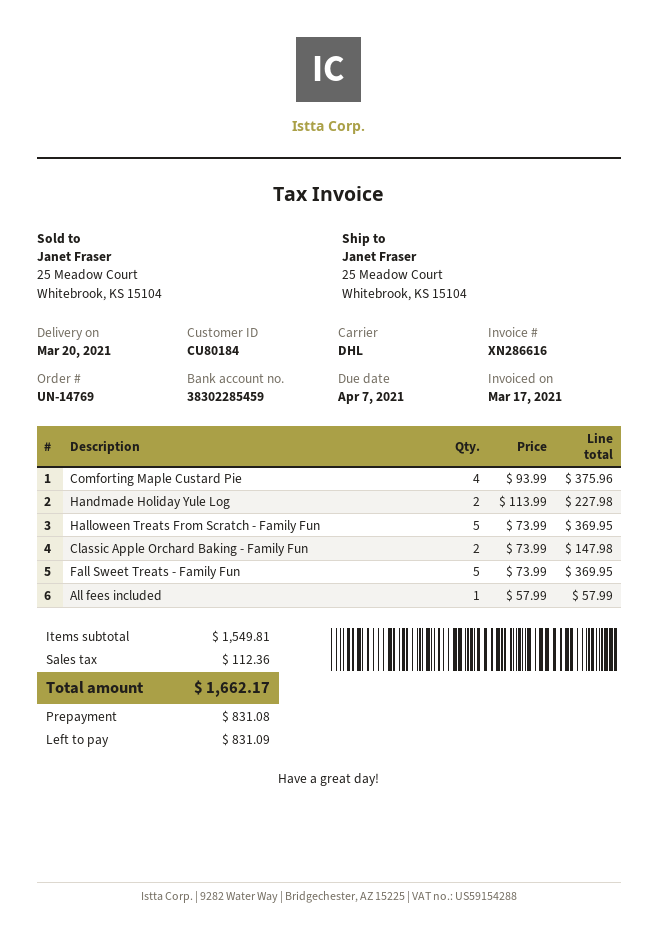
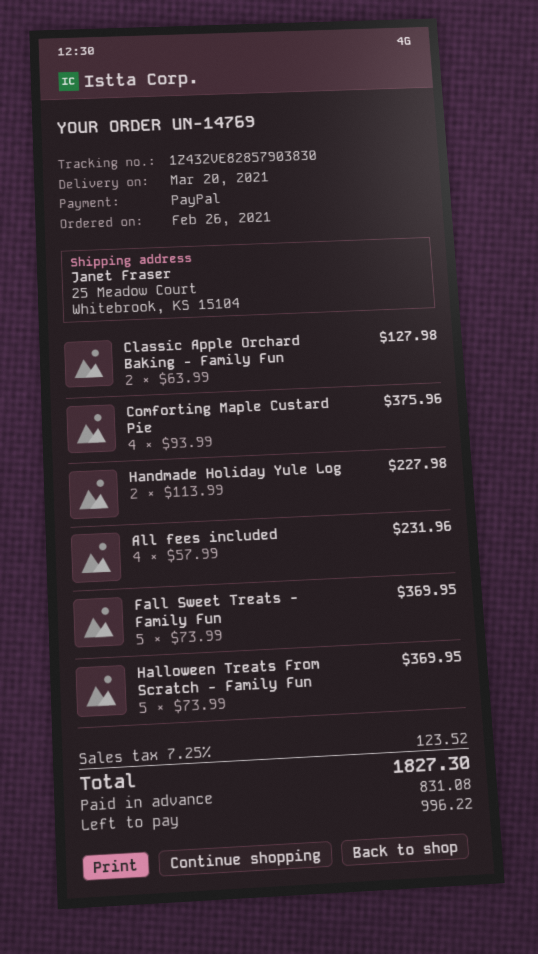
Classic Apple Orchard Baking - Family Fun: 2 x 73.99 = 147.98 -> 2 x 63.99 = 127.98
All fees included: 1 x 57.99 = 57.99 -> 4 x 57.99 = 231.96
tax: 112.36 -> 123.52
total: 1662.17 -> 1827.30
balance: 831.09 -> 996.22

